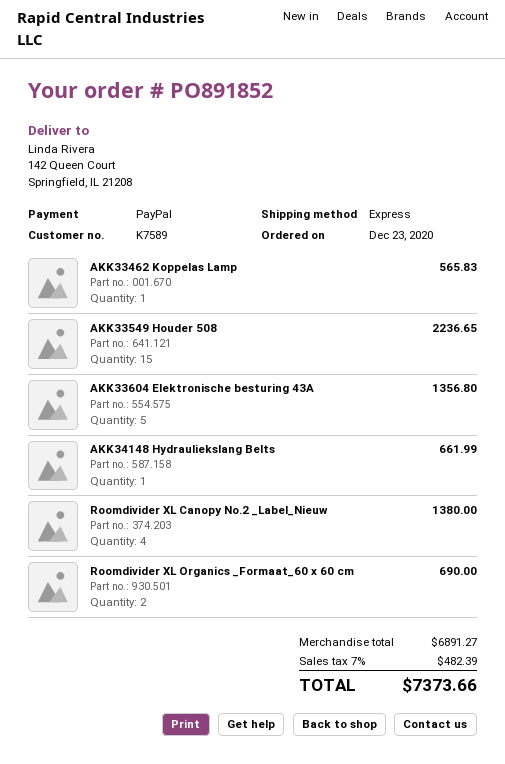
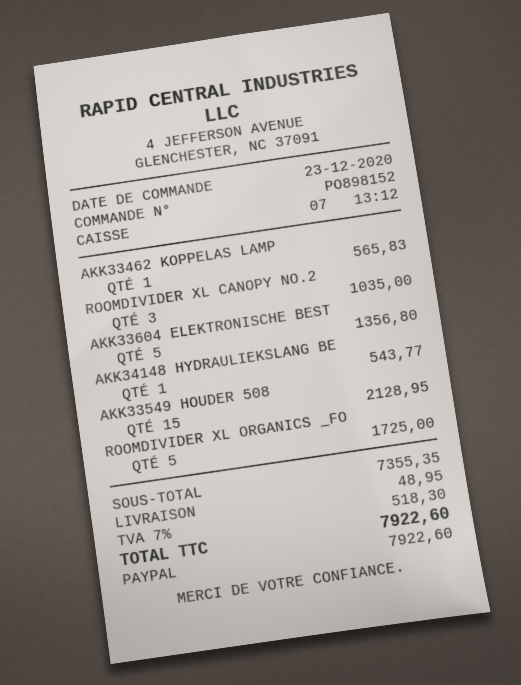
order number: PO891852 -> PO898152
AKK33549 Houder 508: 15 for 2236.65 -> 15 for 2128.95
AKK34148 Hydrauliekslang Belts: 1 for 661.99 -> 1 for 543.77
Roomdivider XL Canopy No.2 _Label_Nieuw: 4 for 1380.00 -> 3 for 1035.00
Roomdivider XL Organics _Formaat_60 x 60 cm: 2 for 690.00 -> 5 for 1725.00
subtotal: 6891.27 -> 7355.35
shipping: none -> 48.95
tax: 7% = 482.39 -> 7% = 518.30
total: 7373.66 -> 7922.60

